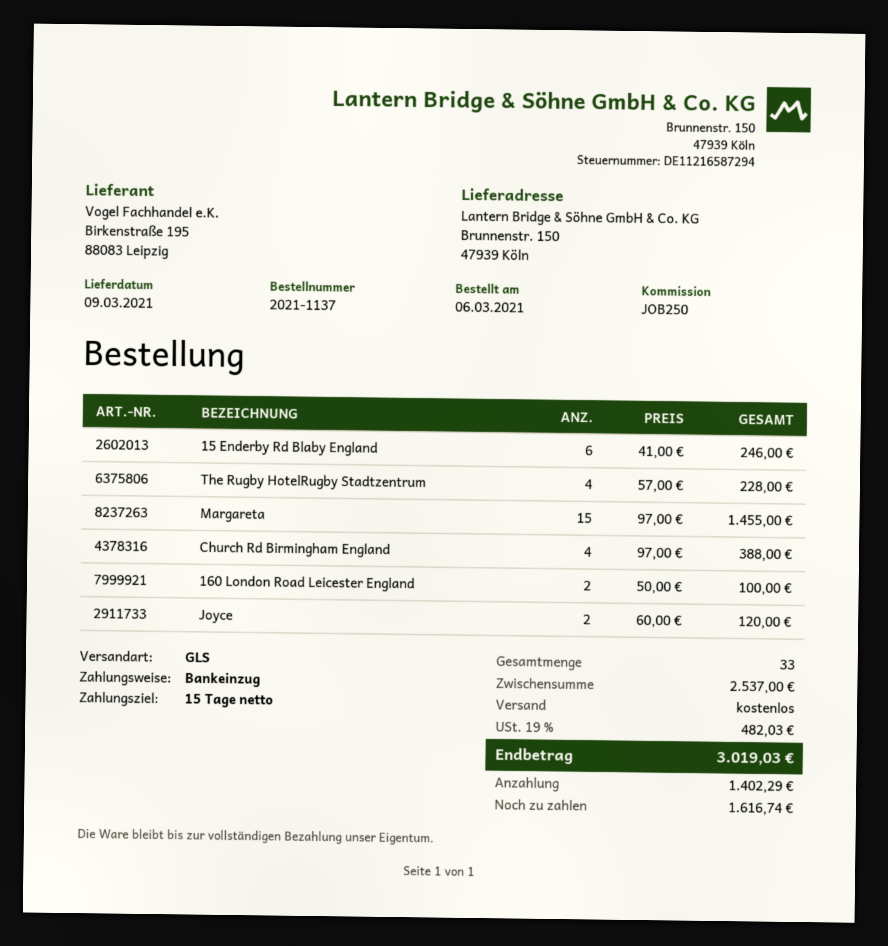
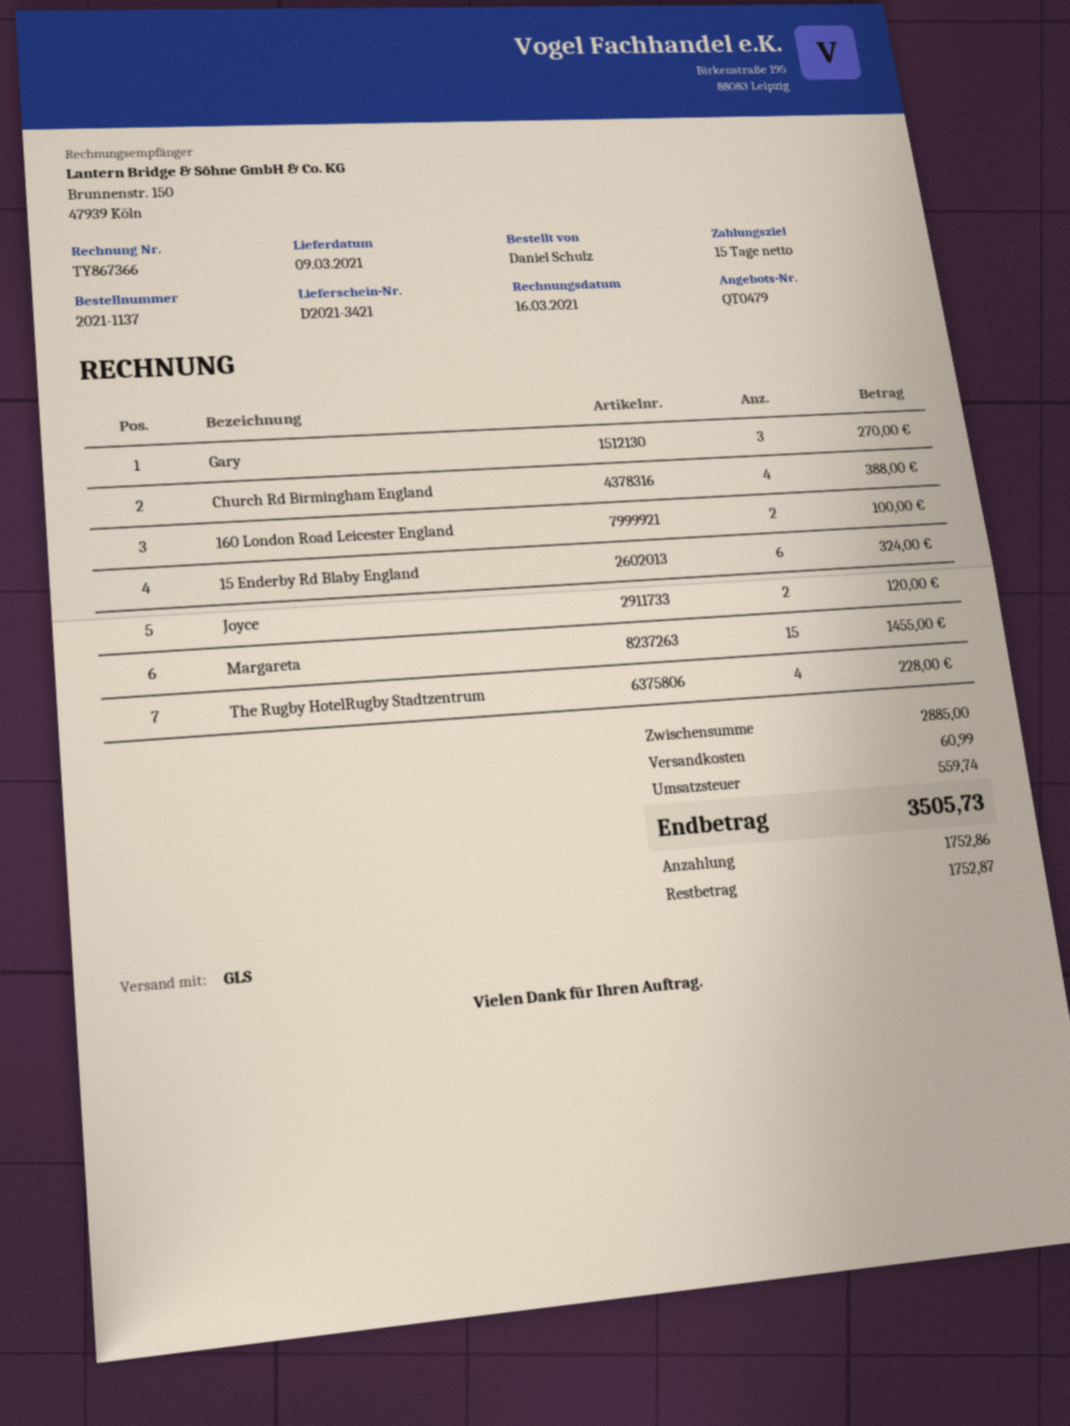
15 Enderby Rd Blaby England: 6 for 246.00 -> 6 for 324.00
Gary: none -> 3 for 270.00
subtotal: 2537.00 -> 2885.00
shipping: 0.00 -> 60.99
tax: 482.03 -> 559.74
total: 3019.03 -> 3505.73
deposit: 1402.29 -> 1752.86
balance: 1616.74 -> 1752.87

